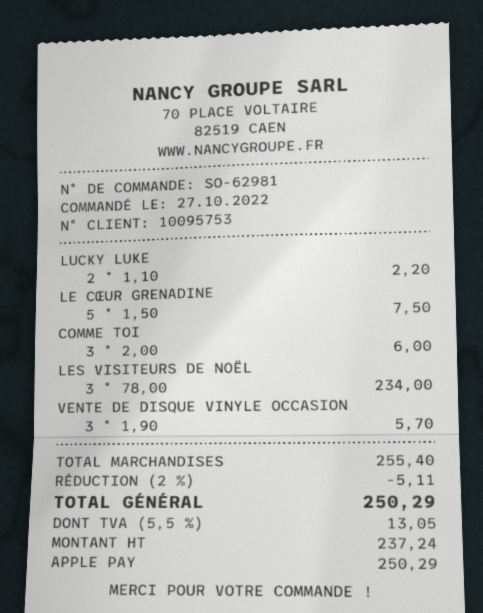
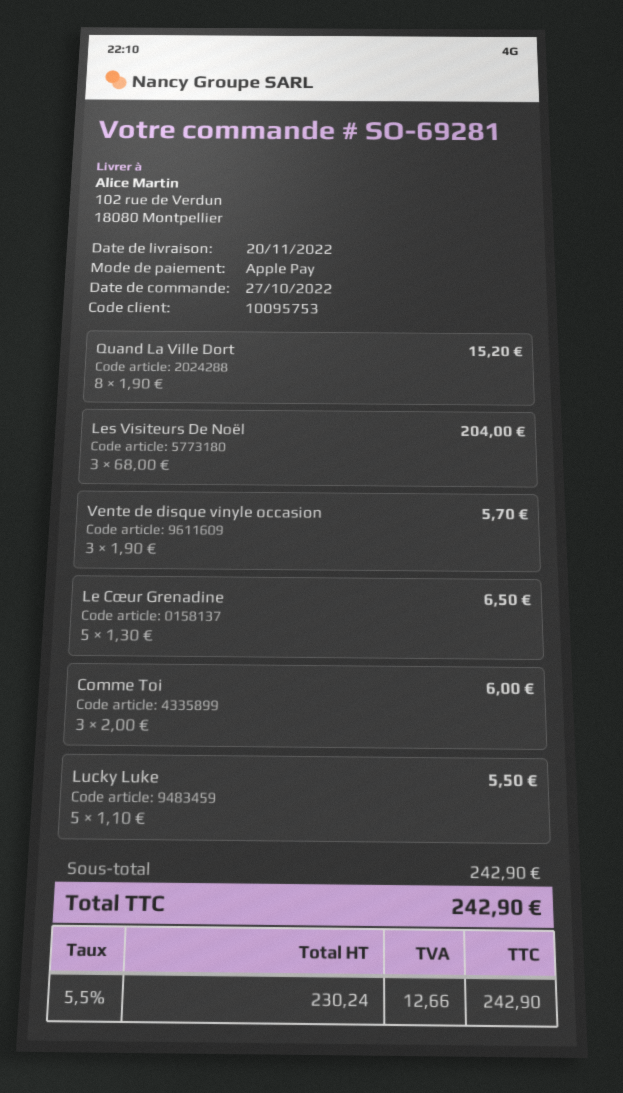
order number: SO-62981 -> SO-69281
LUCKY LUKE: 2 x 1.10 = 2.20 -> 5 x 1.10 = 5.50
LE CŒUR GRENADINE: 5 x 1.50 = 7.50 -> 5 x 1.30 = 6.50
LES VISITEURS DE NOËL: 3 x 78.00 = 234.00 -> 3 x 68.00 = 204.00
Quand La Ville Dort: none -> 8 x 1.90 = 15.20
subtotal: 255.40 -> 242.90
discount: 2% = 5.11 -> none
net: 237.24 -> 230.24
tax: 5.5% = 13.05 -> 5.5% = 12.66
total: 250.29 -> 242.90

